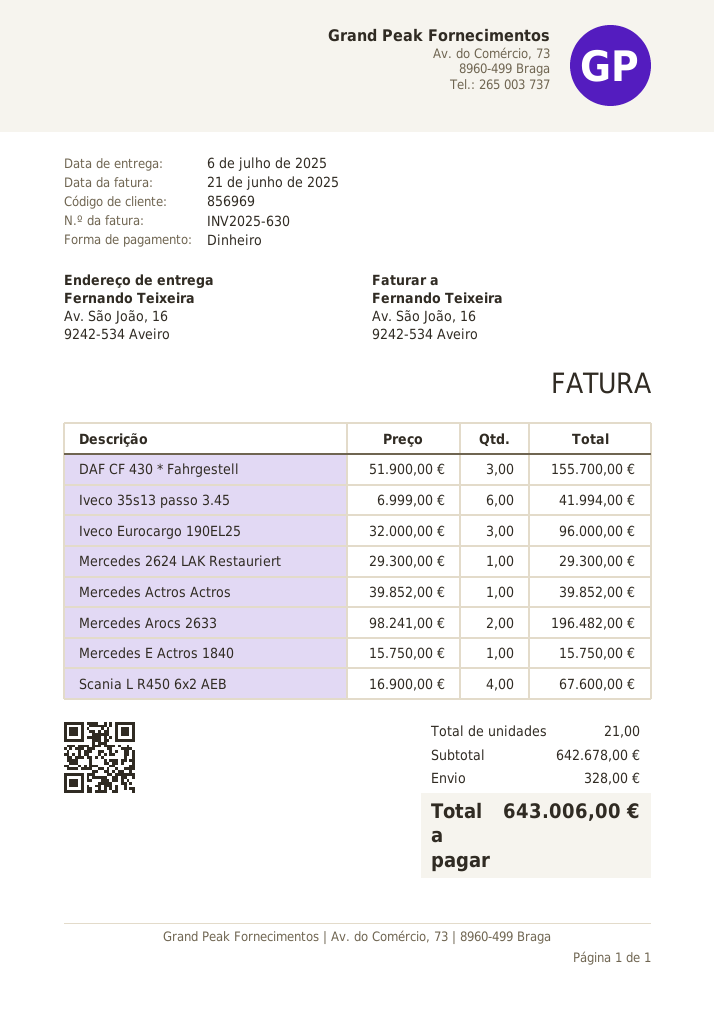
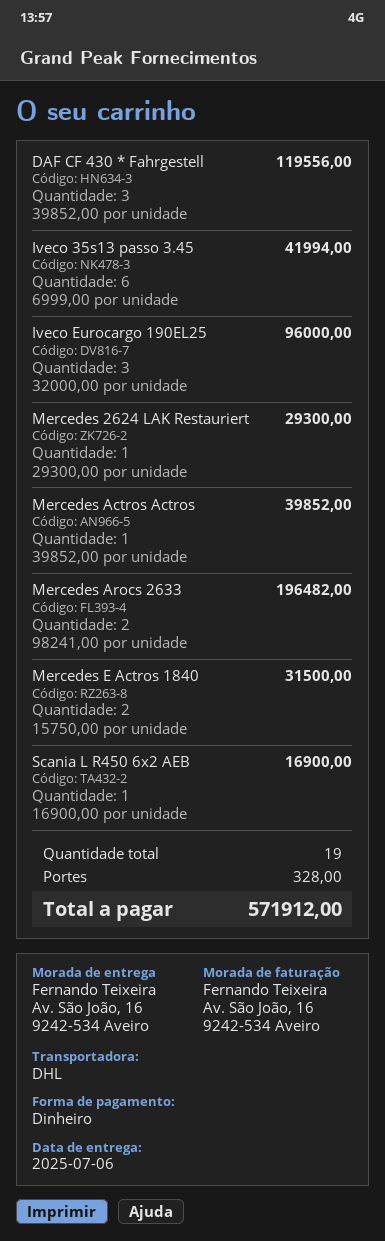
DAF CF 430 * Fahrgestell: 3 x 51900.00 = 155700.00 -> 3 x 39852.00 = 119556.00
Mercedes E Actros 1840: 1 x 15750.00 = 15750.00 -> 2 x 15750.00 = 31500.00
Scania L R450 6x2 AEB: 4 x 16900.00 = 67600.00 -> 1 x 16900.00 = 16900.00
total quantity: 21 -> 19
total: 643006.00 -> 571912.00

